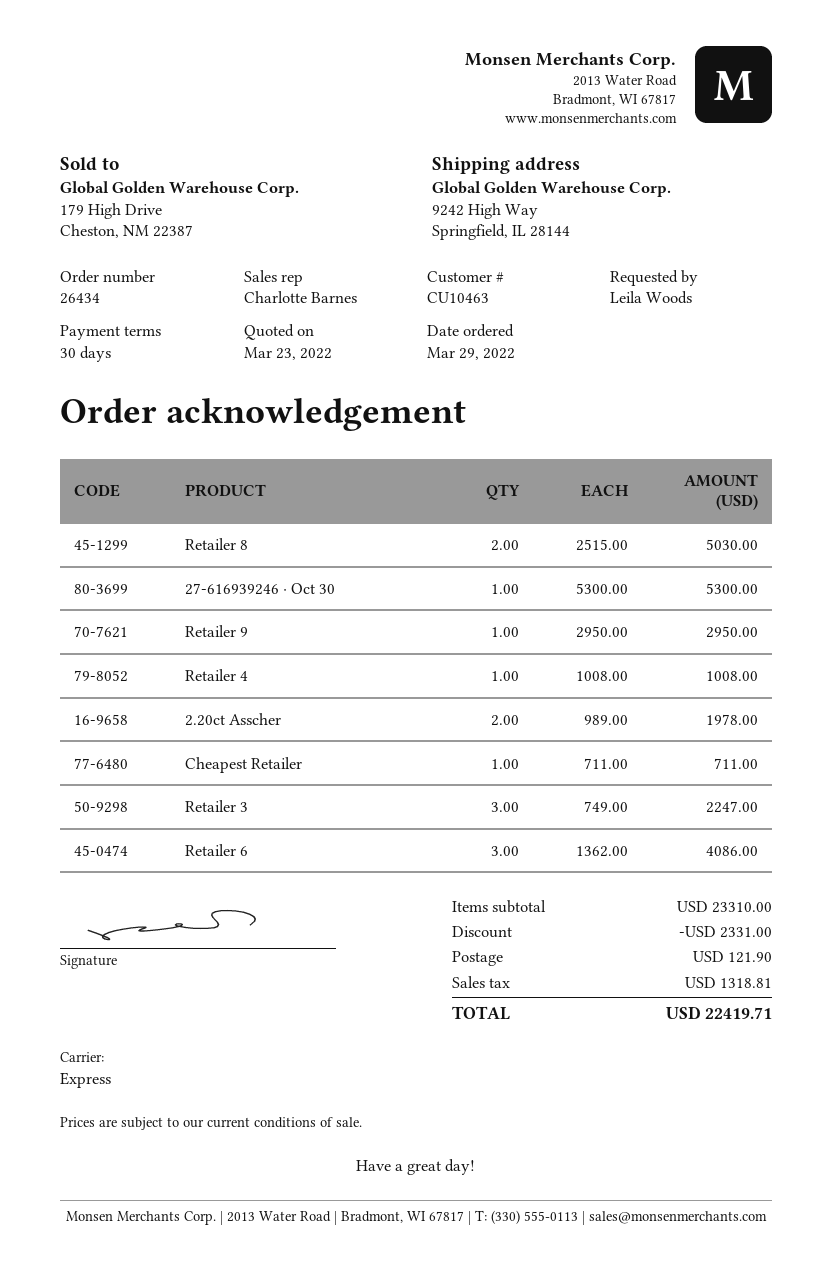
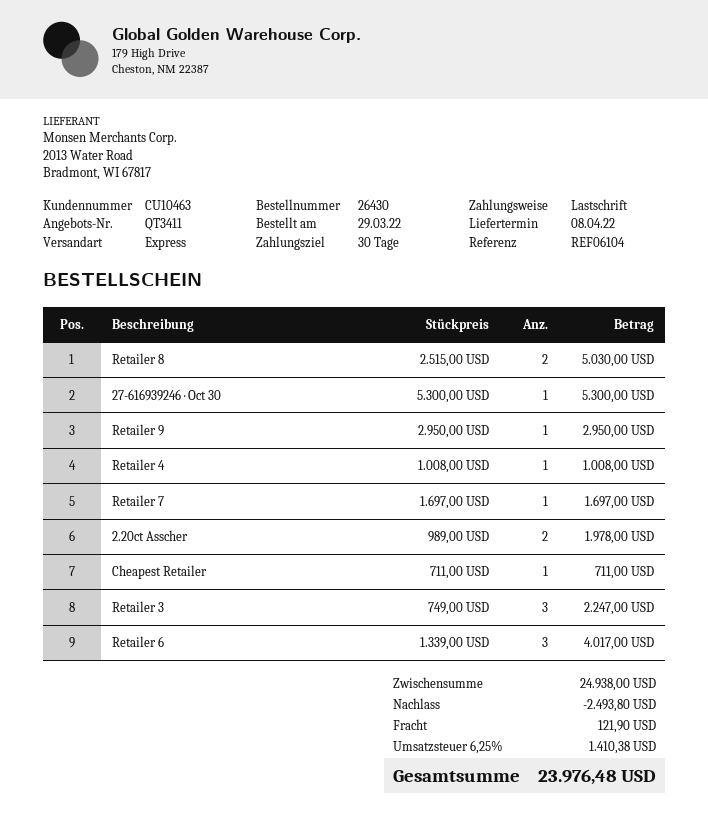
order number: 26434 -> 26430
Retailer 6: 3 x 1362.00 = 4086.00 -> 3 x 1339.00 = 4017.00
Retailer 7: none -> 1 x 1697.00 = 1697.00
subtotal: 23310.00 -> 24938.00
discount: 2331.00 -> 2493.80
tax: 1318.81 -> 1410.38
total: 22419.71 -> 23976.48

